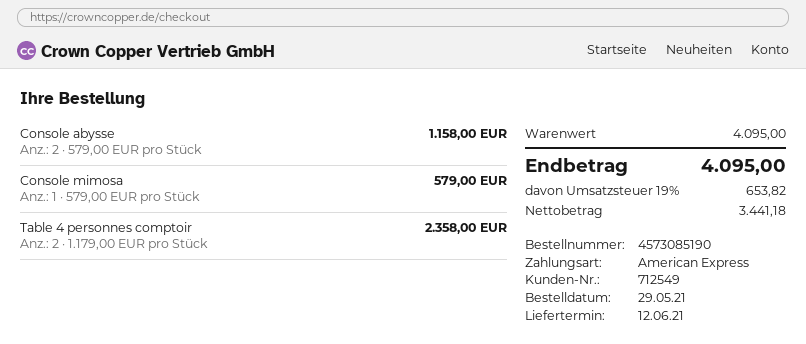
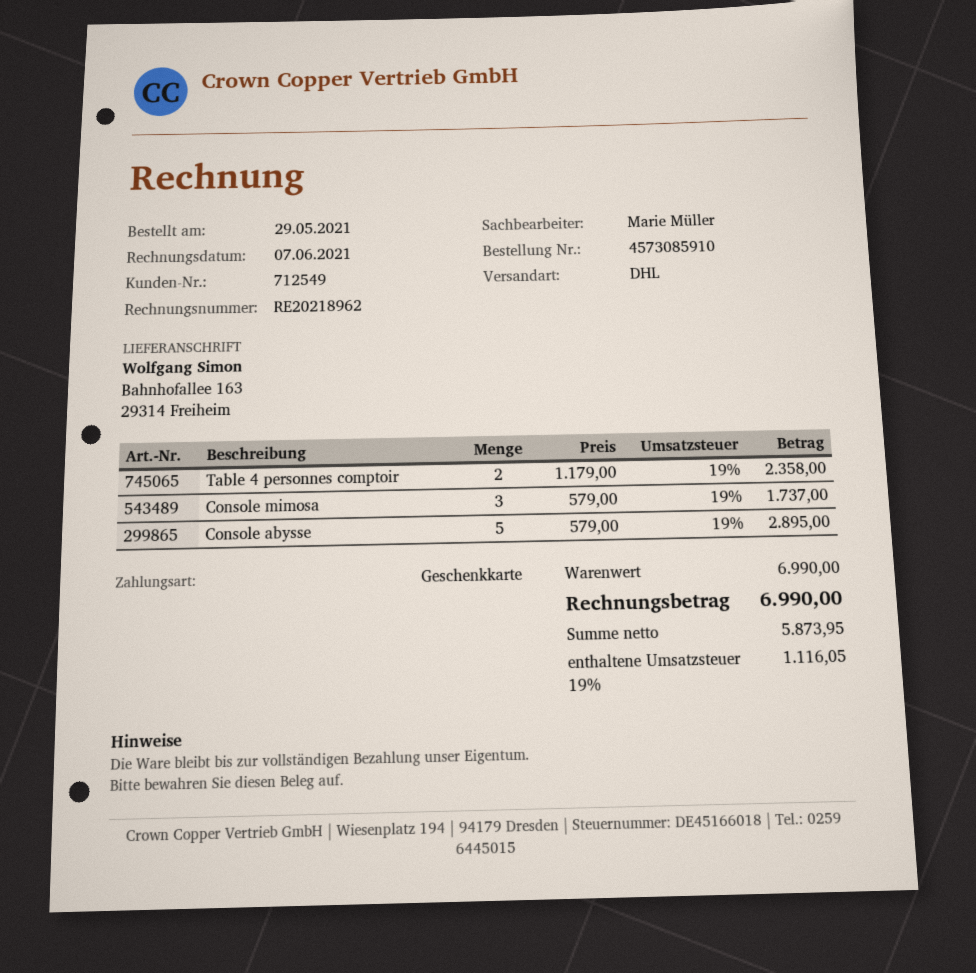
order number: 4573085190 -> 4573085910
payment method: American Express -> gift card
Console abysse: 2 x 579.00 = 1158.00 -> 5 x 579.00 = 2895.00
Console mimosa: 1 x 579.00 = 579.00 -> 3 x 579.00 = 1737.00
subtotal: 4095.00 -> 6990.00
net: 3441.18 -> 5873.95
tax: 19% = 653.82 -> 19% = 1116.05
total: 4095.00 -> 6990.00

